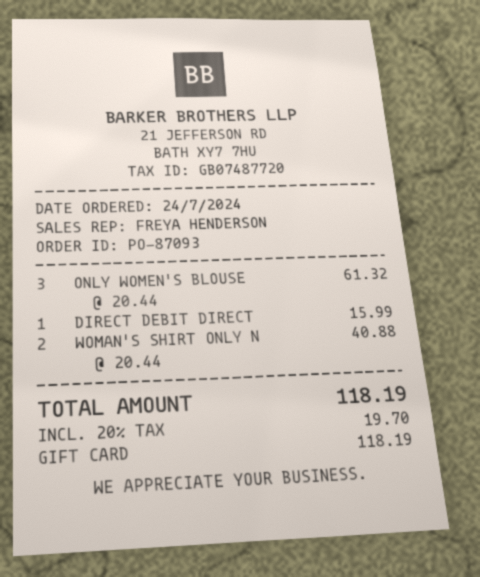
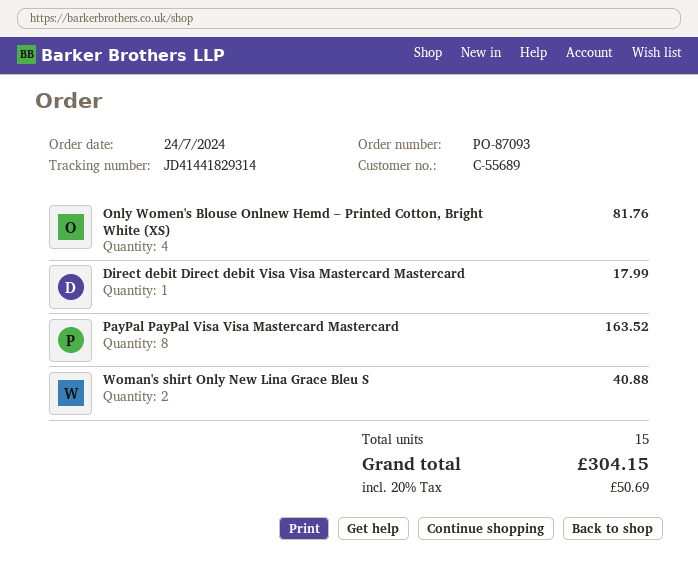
ONLY WOMEN'S BLOUSE: 3 for 61.32 -> 4 for 81.76
DIRECT DEBIT DIRECT: 1 for 15.99 -> 1 for 17.99
PayPal PayPal Visa Visa Mastercard Mastercard: none -> 8 for 163.52
tax: 20% = 19.70 -> 20% = 50.69
total: 118.19 -> 304.15

